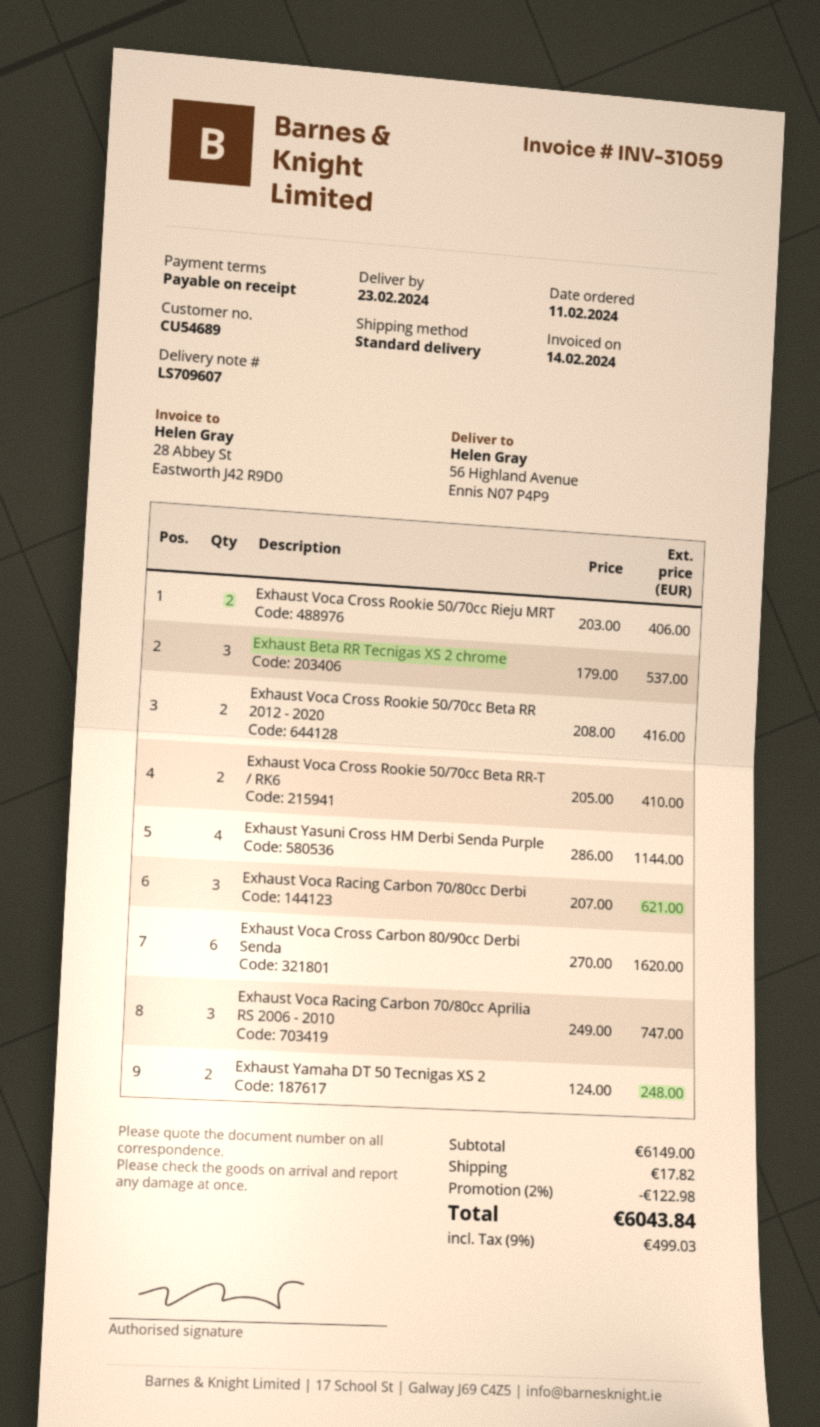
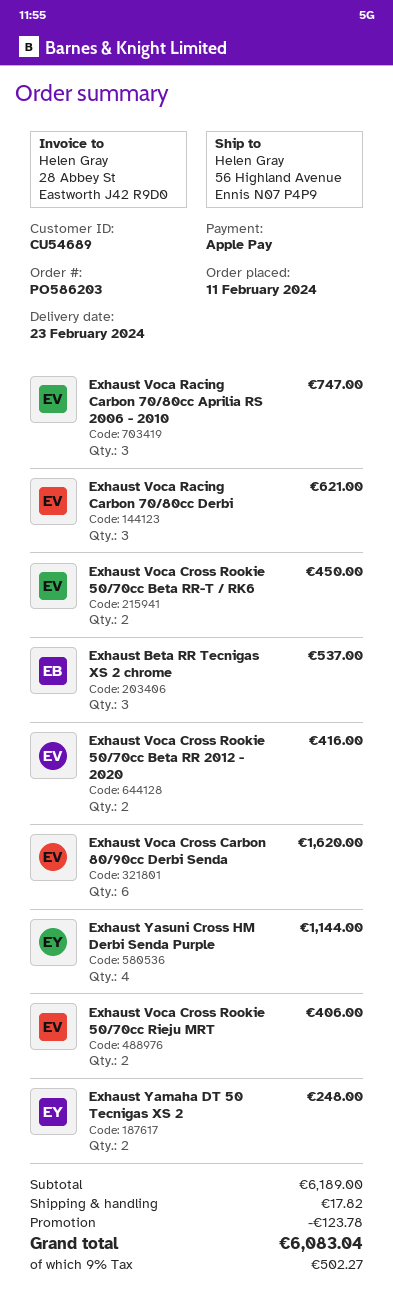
Exhaust Voca Cross Rookie 50/70cc Beta RR-T / RK6: 2 for 410.00 -> 2 for 450.00
subtotal: 6149.00 -> 6189.00
discount: 122.98 -> 123.78
tax: 9% = 499.03 -> 9% = 502.27
total: 6043.84 -> 6083.04

